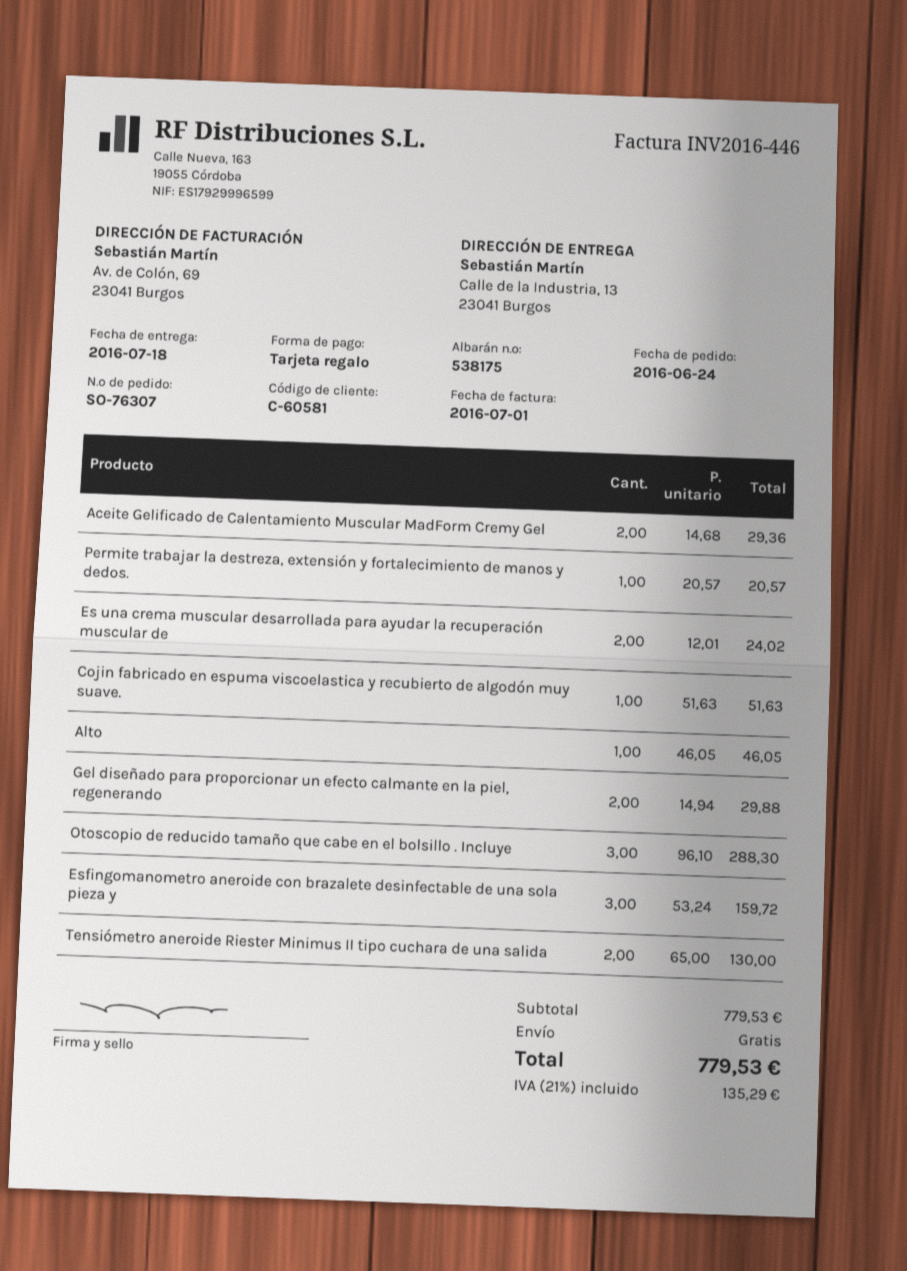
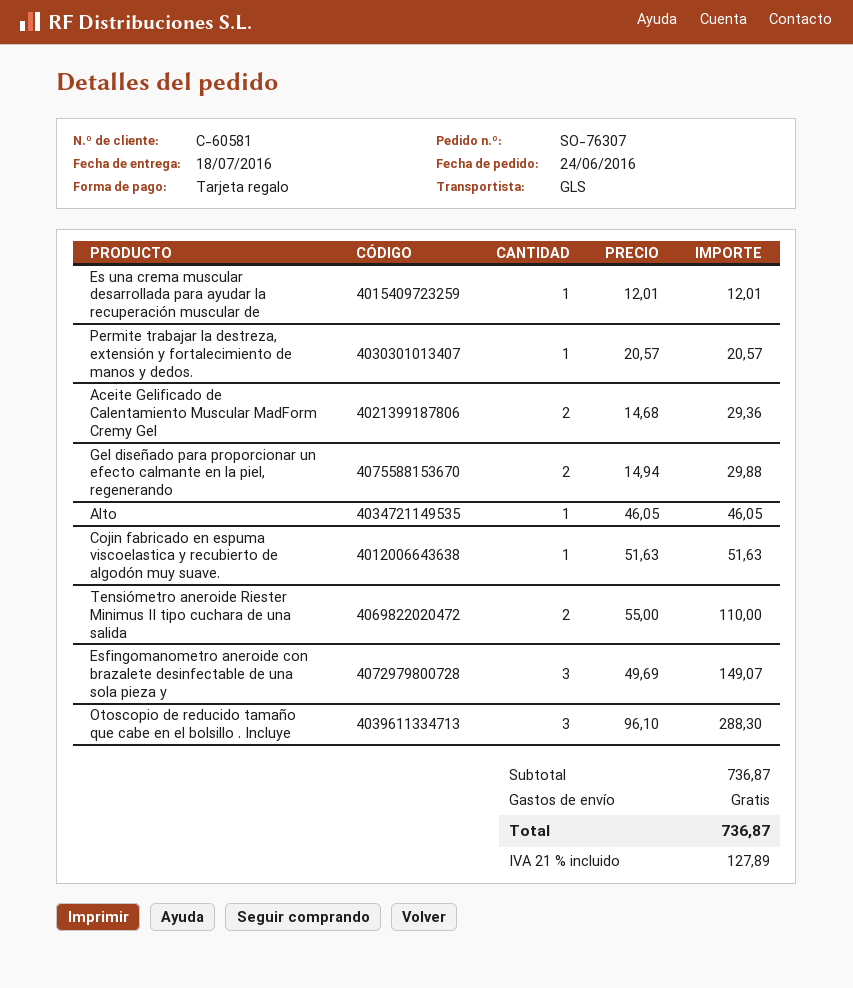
Es una crema muscular desarrollada para ayudar la recuperación muscular de: 2 x 12.01 = 24.02 -> 1 x 12.01 = 12.01
Esfingomanometro aneroide con brazalete desinfectable de una sola pieza y: 3 x 53.24 = 159.72 -> 3 x 49.69 = 149.07
Tensiómetro aneroide Riester Minimus II tipo cuchara de una salida: 2 x 65.00 = 130.00 -> 2 x 55.00 = 110.00
subtotal: 779.53 -> 736.87
tax: 21% = 135.29 -> 21% = 127.89
total: 779.53 -> 736.87

